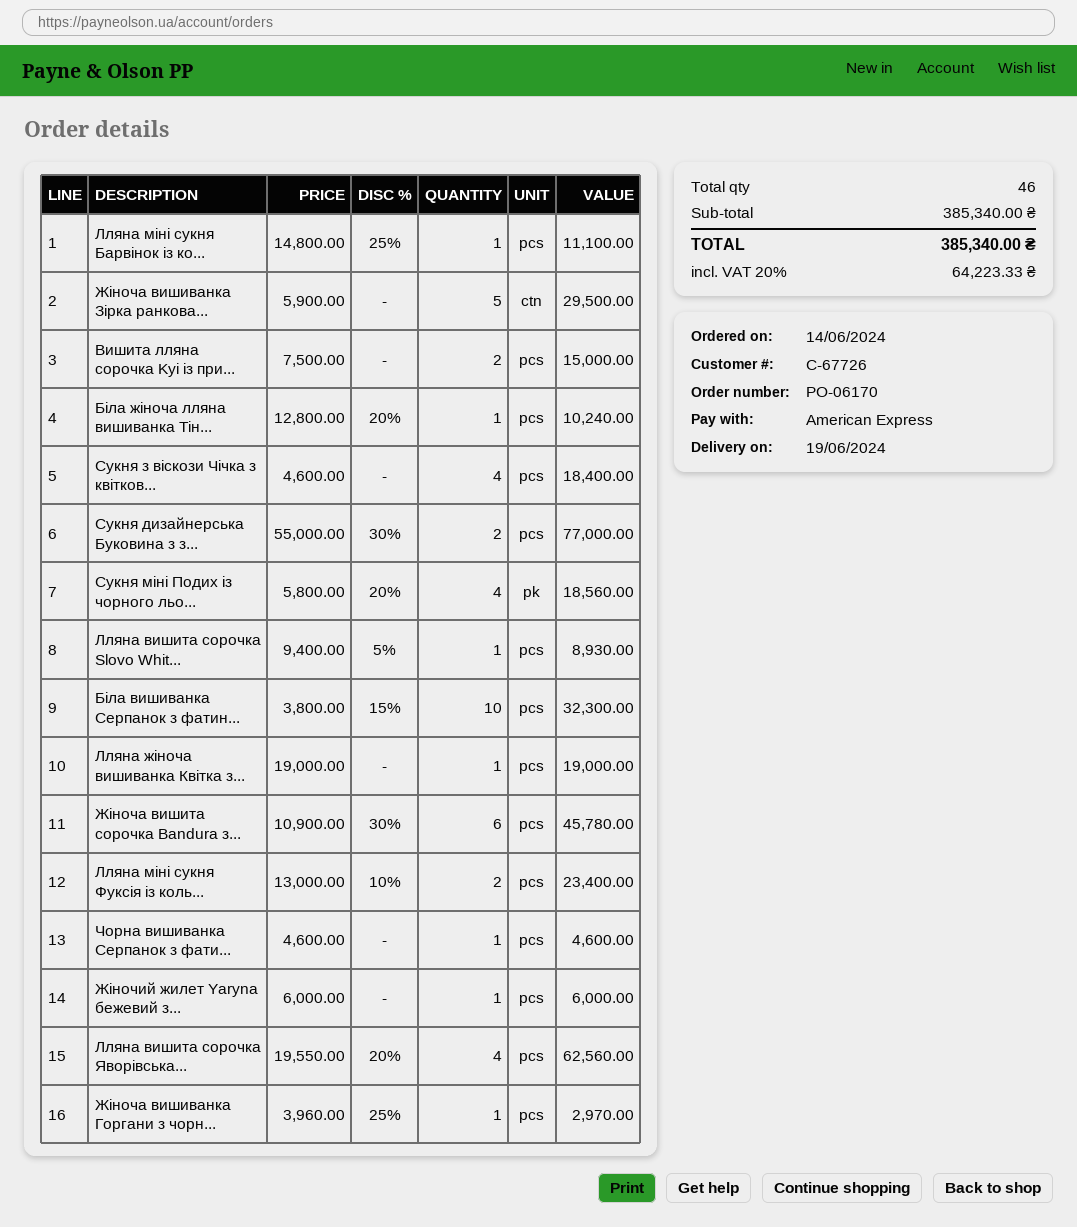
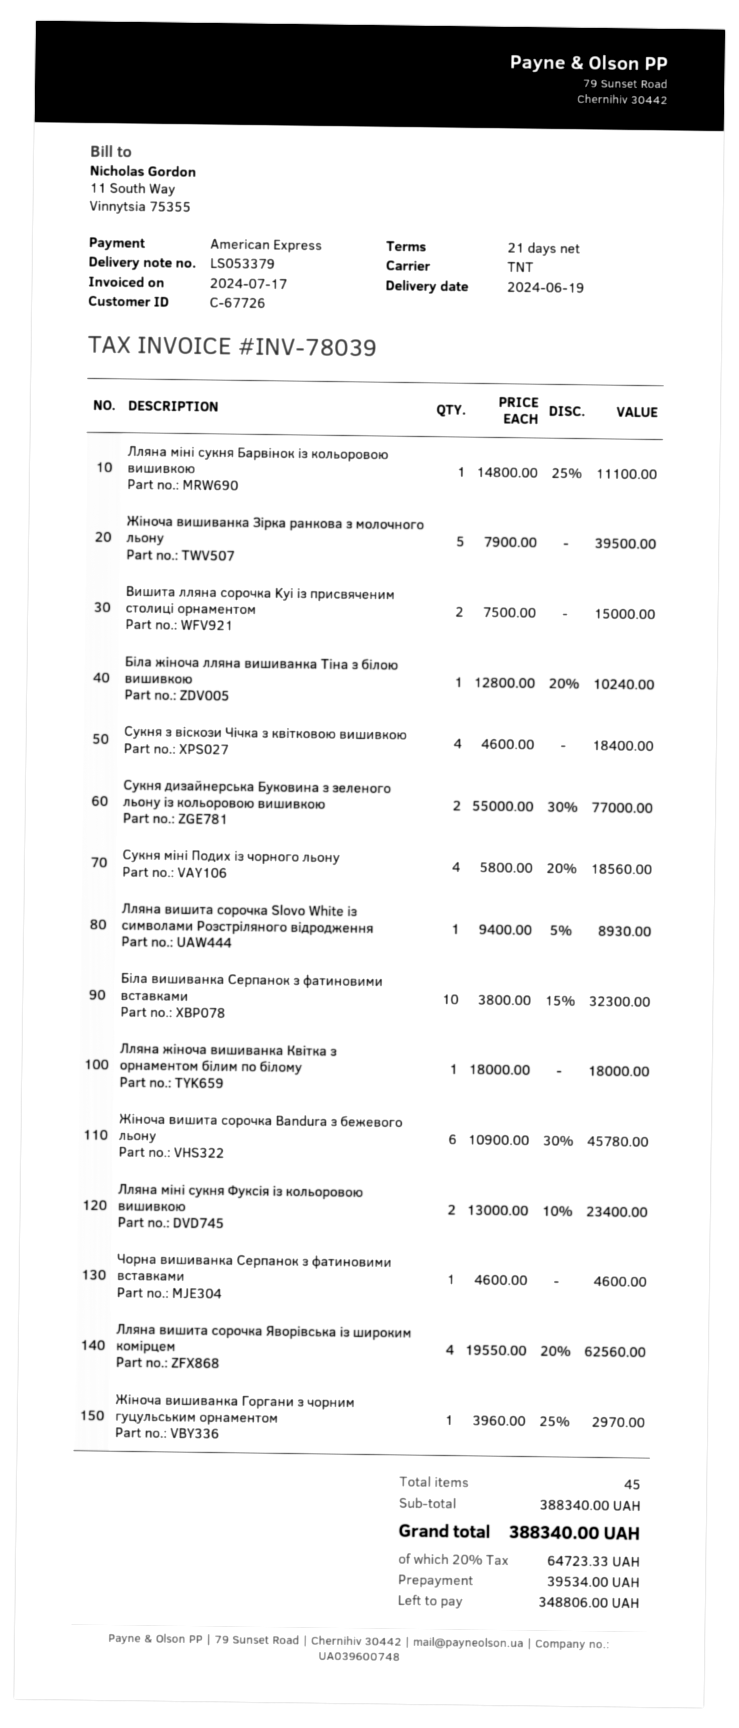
Жіноча вишиванка Зірка ранкова...: 5 x 5900.00 = 29500.00 -> 5 x 7900.00 = 39500.00
Лляна жіноча вишиванка Квітка з...: 1 x 19000.00 = 19000.00 -> 1 x 18000.00 = 18000.00
Жіночий жилет Yaryna бежевий з...: 1 x 6000.00 = 6000.00 -> none
total quantity: 46 -> 45
subtotal: 385340.00 -> 388340.00
tax: 20% = 64223.33 -> 20% = 64723.33
total: 385340.00 -> 388340.00

